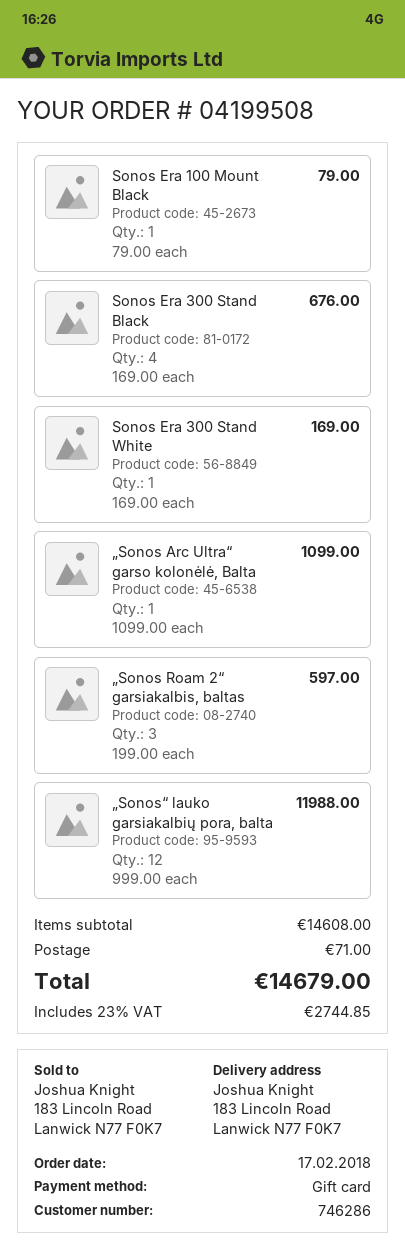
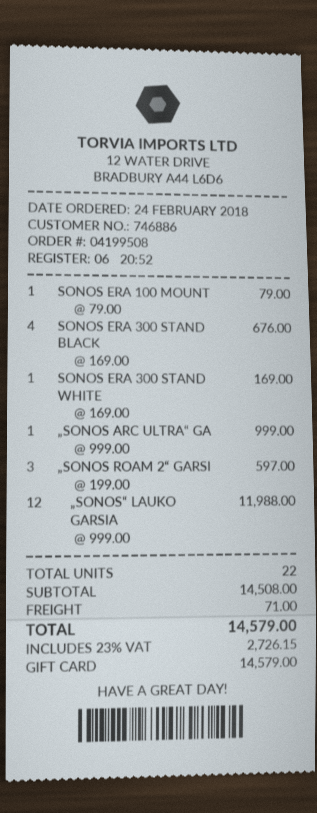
order date: 2018-02-17 -> 2018-02-24
customer number: 746286 -> 746886
„Sonos Arc Ultra“ garso kolonėlė, Balta: 1 x 1099.00 = 1099.00 -> 1 x 999.00 = 999.00
subtotal: 14608.00 -> 14508.00
tax: 23% = 2744.85 -> 23% = 2726.15
total: 14679.00 -> 14579.00

